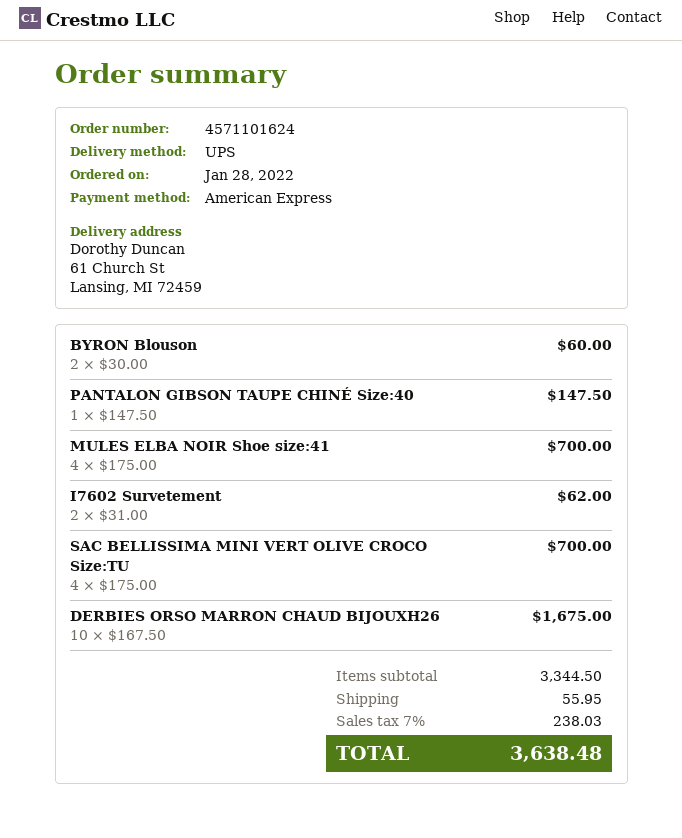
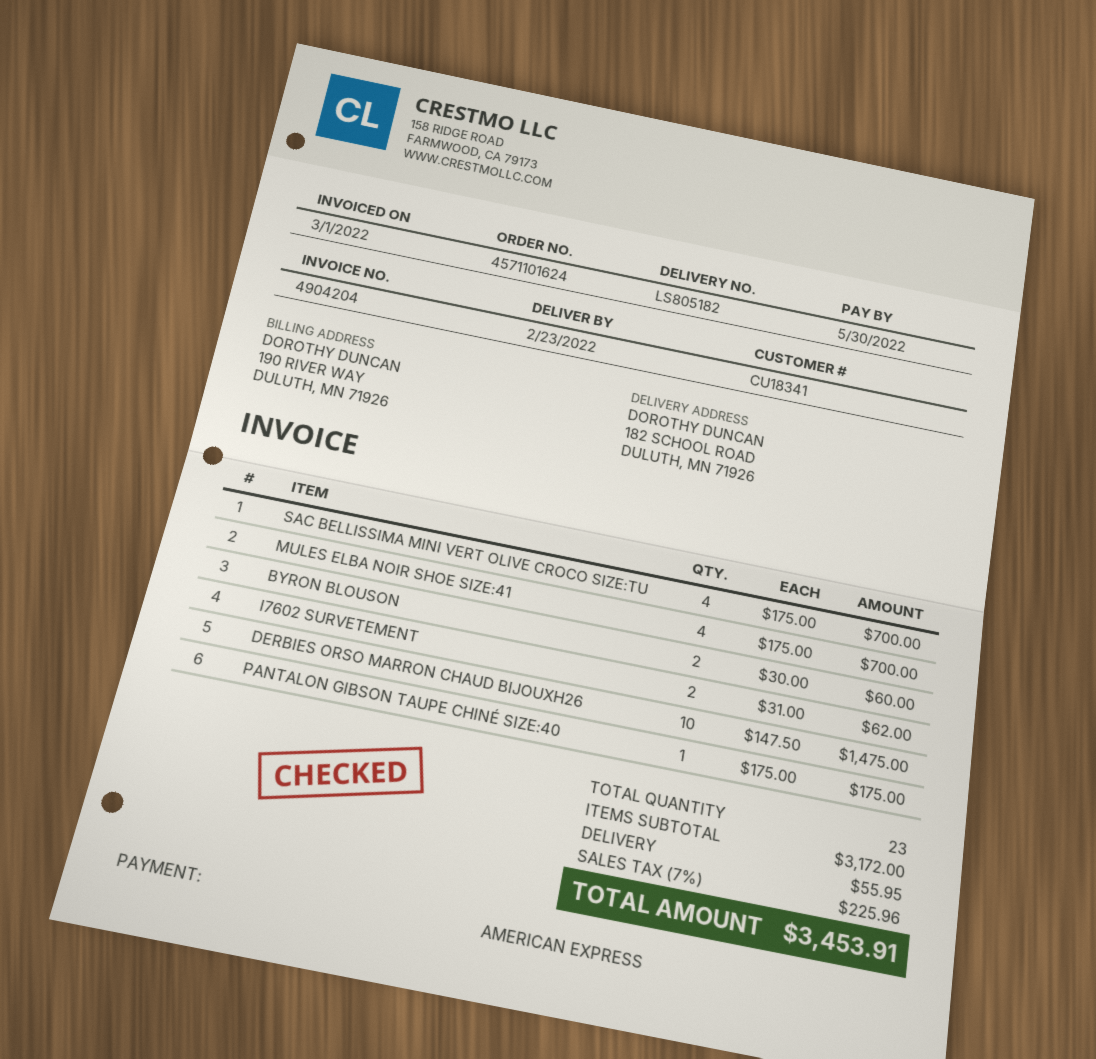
ship to: 61 Church St, Lansing, MI 72459 -> 182 SCHOOL ROAD, DULUTH, MN 71926
PANTALON GIBSON TAUPE CHINÉ Size:40: 1 x 147.50 = 147.50 -> 1 x 175.00 = 175.00
DERBIES ORSO MARRON CHAUD BIJOUXH26: 10 x 167.50 = 1675.00 -> 10 x 147.50 = 1475.00
subtotal: 3344.50 -> 3172.00
tax: 7% = 238.03 -> 7% = 225.96
total: 3638.48 -> 3453.91

